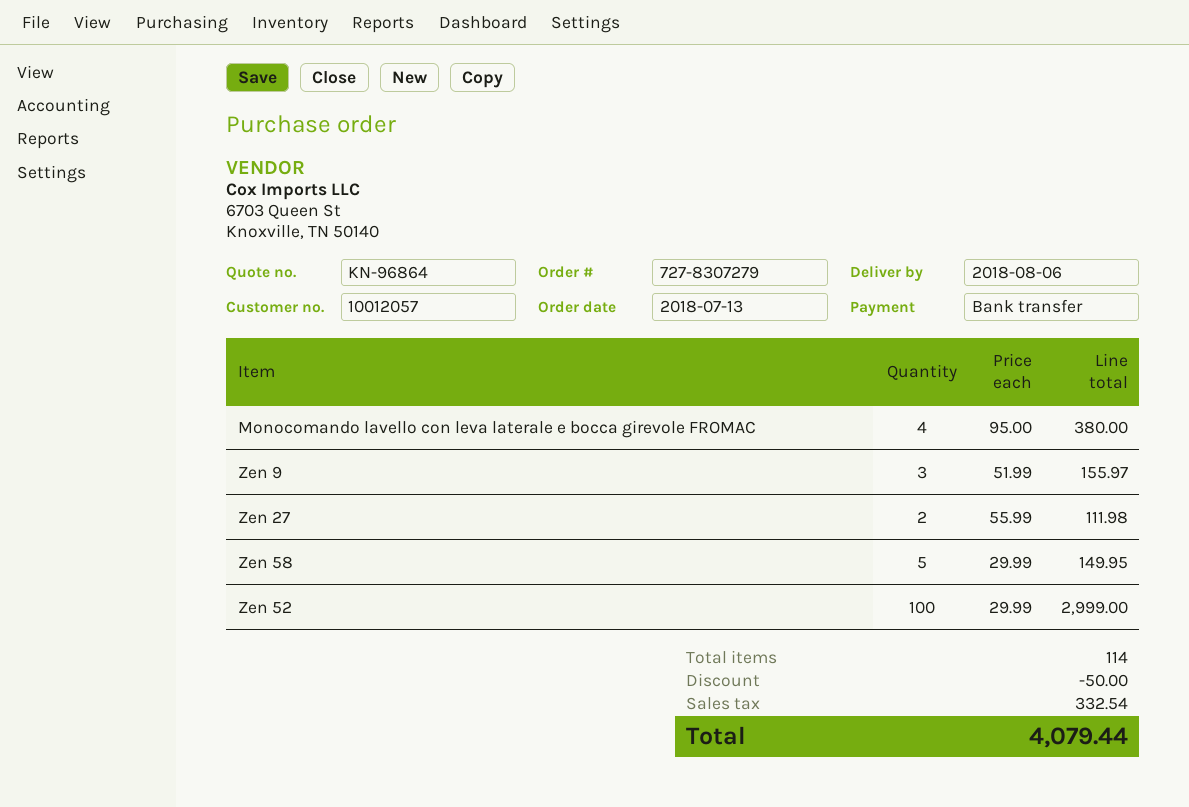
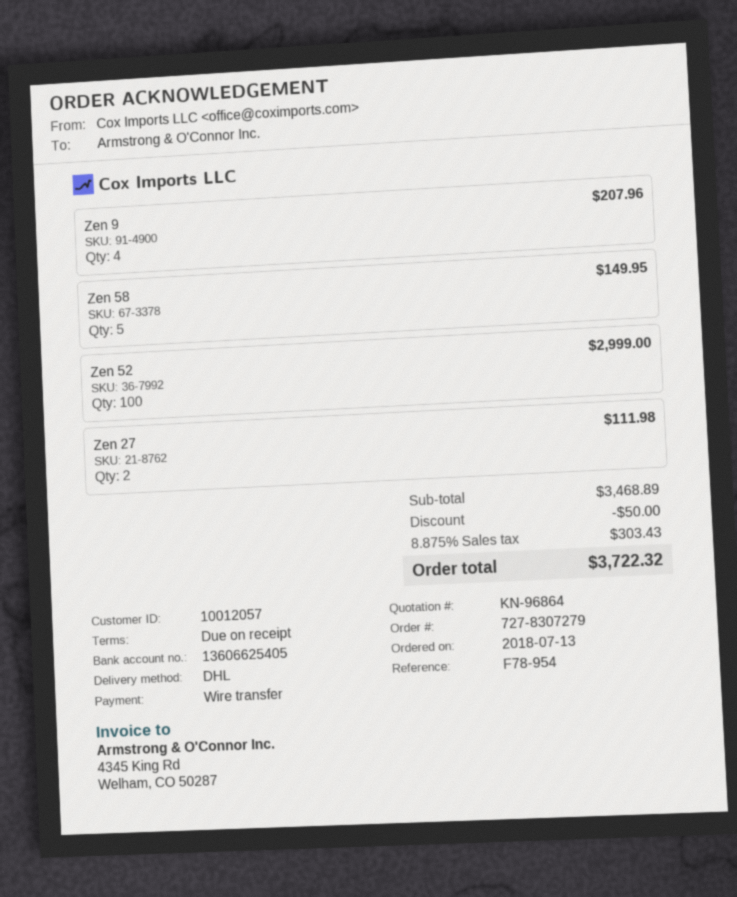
Monocomando lavello con leva laterale e bocca girevole FROMAC: 4 for 380.00 -> none
Zen 9: 3 for 155.97 -> 4 for 207.96
tax: 332.54 -> 303.43
total: 4079.44 -> 3722.32

